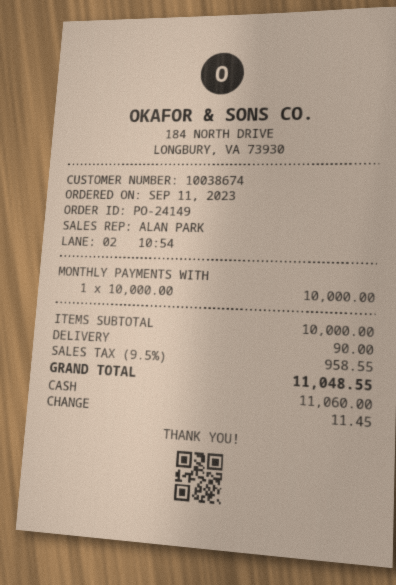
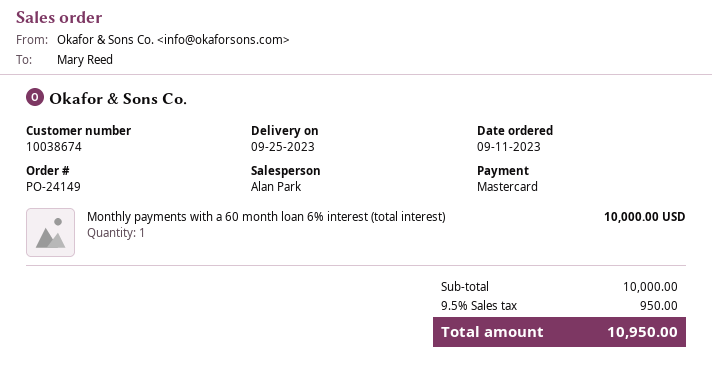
payment method: cash -> Mastercard
shipping: 90.00 -> none
tax: 9.5% = 958.55 -> 9.5% = 950.00
total: 11048.55 -> 10950.00

